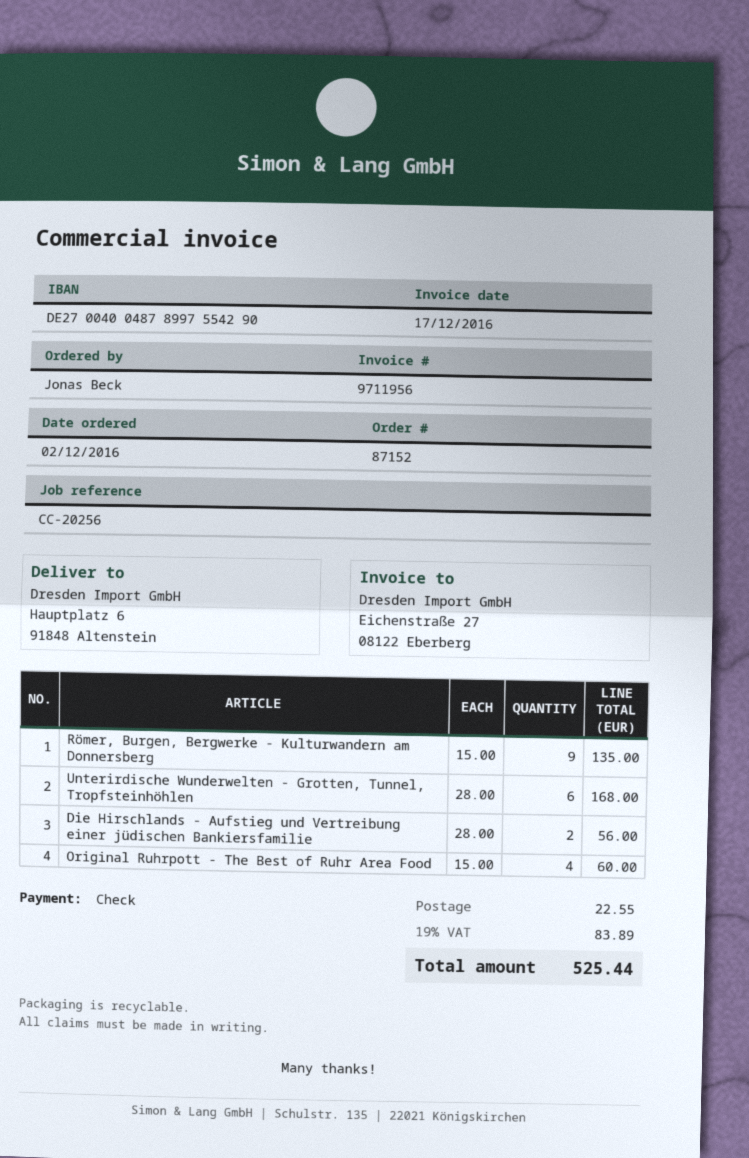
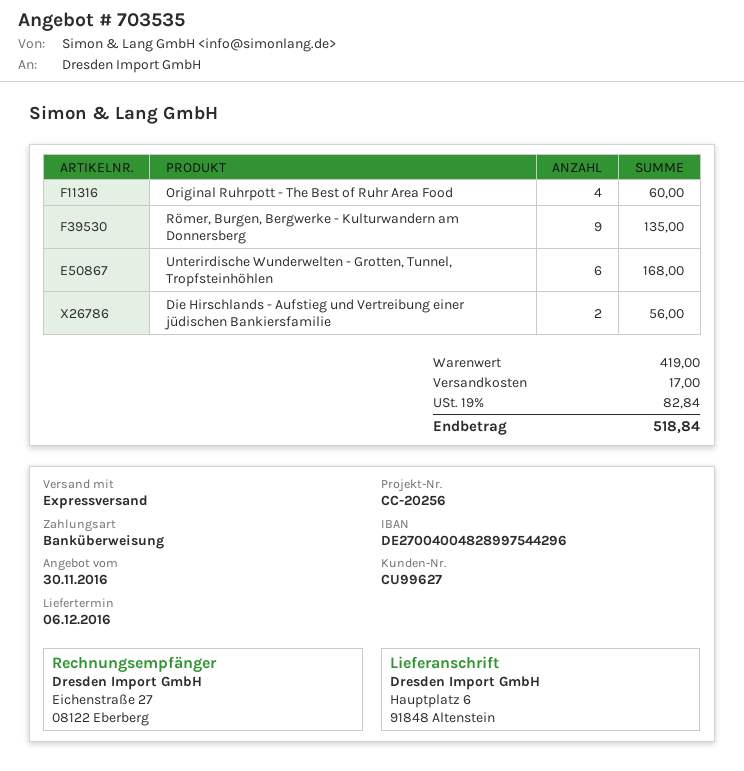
payment method: cheque -> bank transfer
bank account: DE27004004878997554290 -> DE27004004828997544296
shipping: 22.55 -> 17.00
tax: 19% = 83.89 -> 19% = 82.84
total: 525.44 -> 518.84

